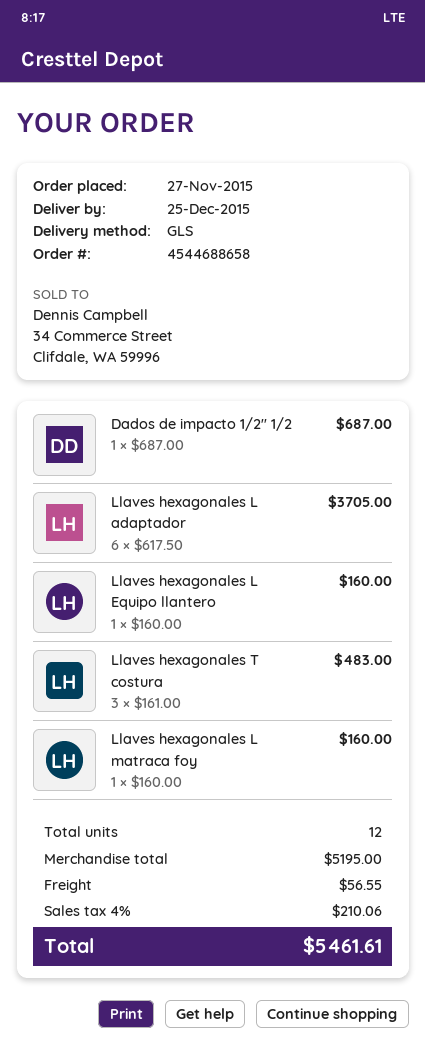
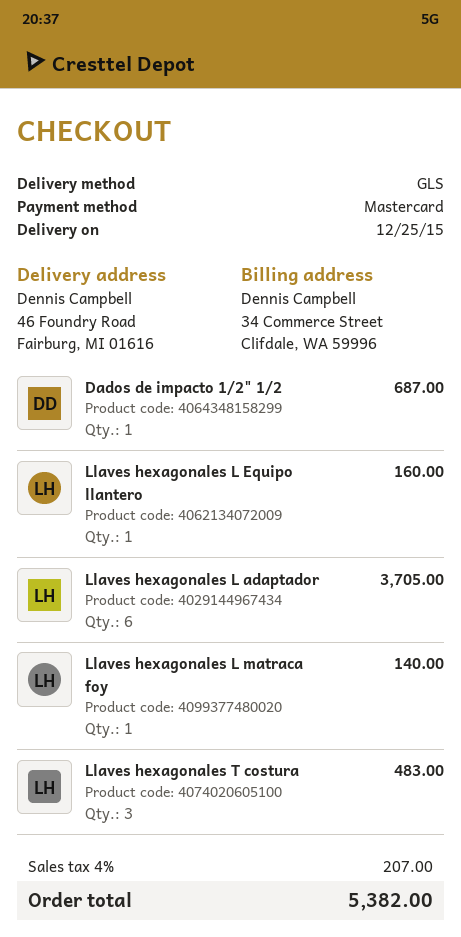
Llaves hexagonales L matraca foy: 1 for 160.00 -> 1 for 140.00
shipping: 56.55 -> none
tax: 4% = 210.06 -> 4% = 207.00
total: 5461.61 -> 5382.00

